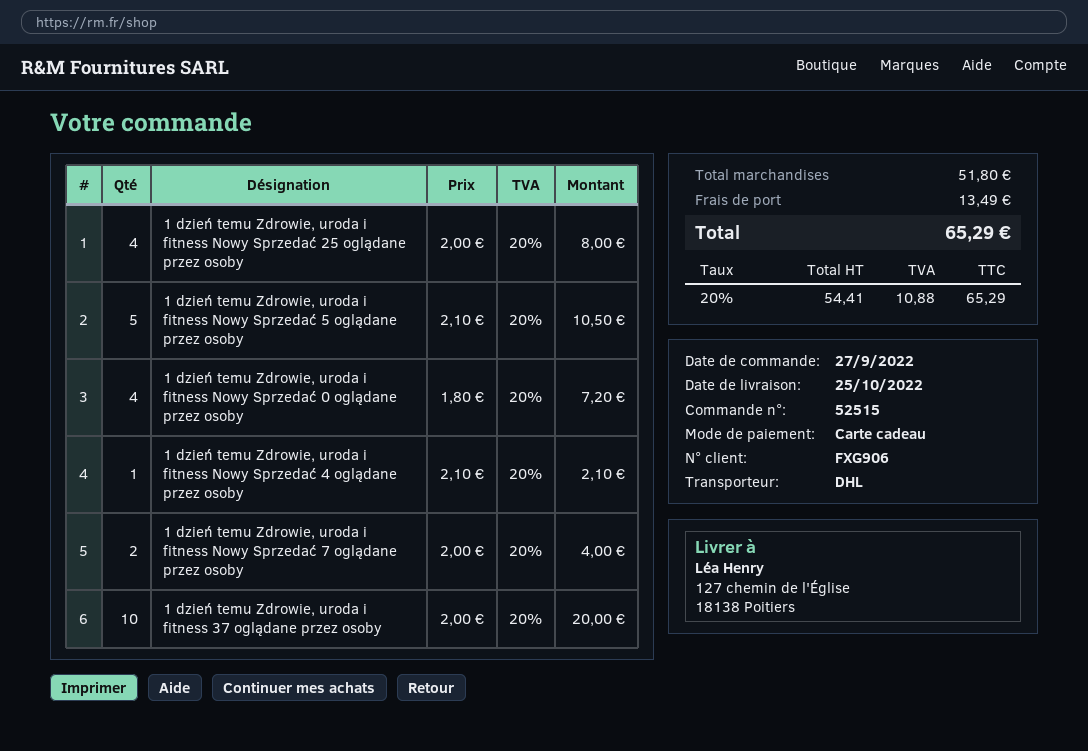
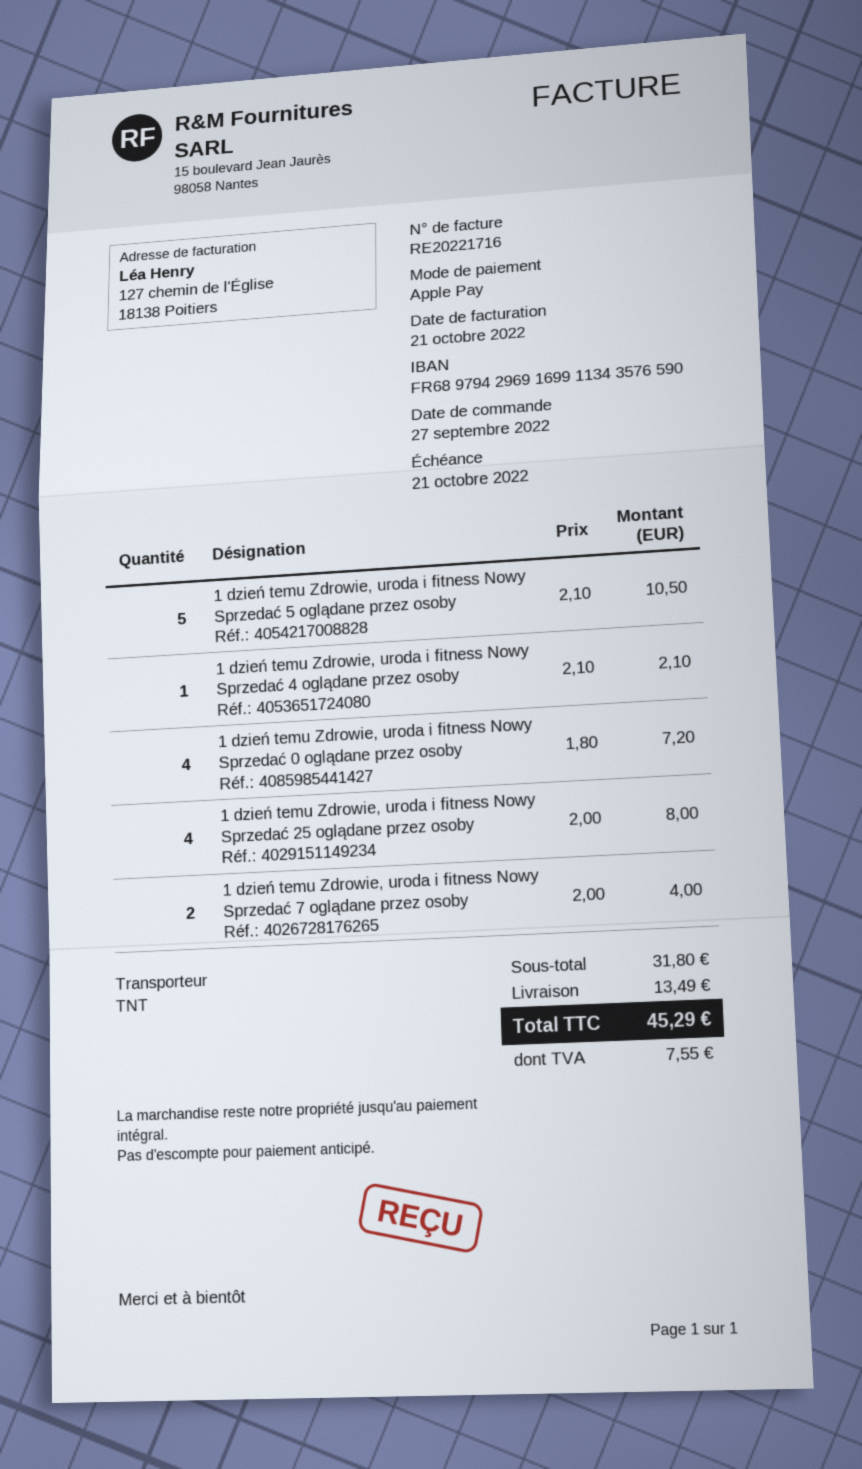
payment method: gift card -> Apple Pay
shipping method: DHL -> TNT
1 dzień temu Zdrowie, uroda i fitness 37 oglądane przez osoby: 10 x 2.00 = 20.00 -> none
subtotal: 51.80 -> 31.80
tax: 10.88 -> 7.55
total: 65.29 -> 45.29

